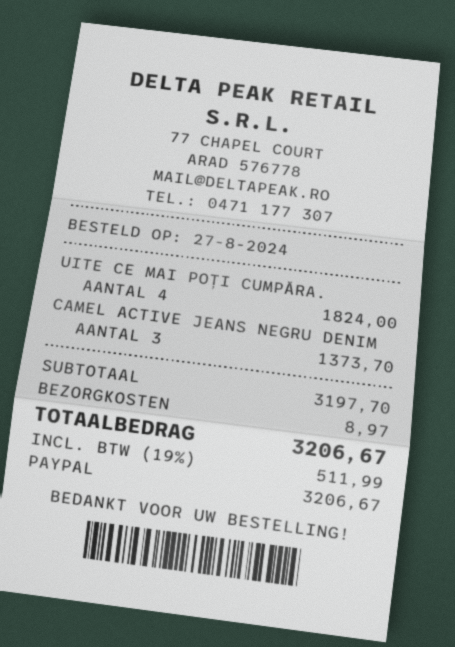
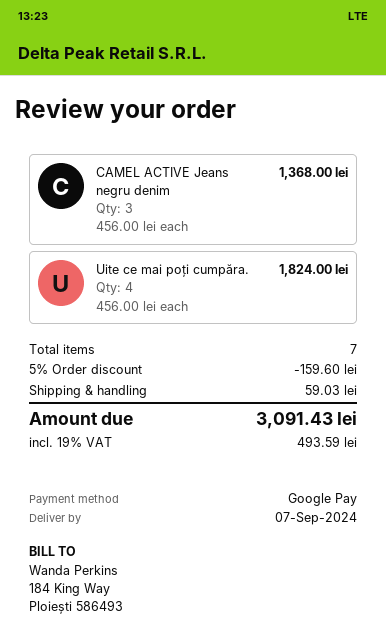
payment method: PayPal -> Google Pay
CAMEL ACTIVE JEANS NEGRU DENIM: 3 for 1373.70 -> 3 for 1368.00
discount: none -> 5% = 159.60
shipping: 8.97 -> 59.03
tax: 19% = 511.99 -> 19% = 493.59
total: 3206.67 -> 3091.43

